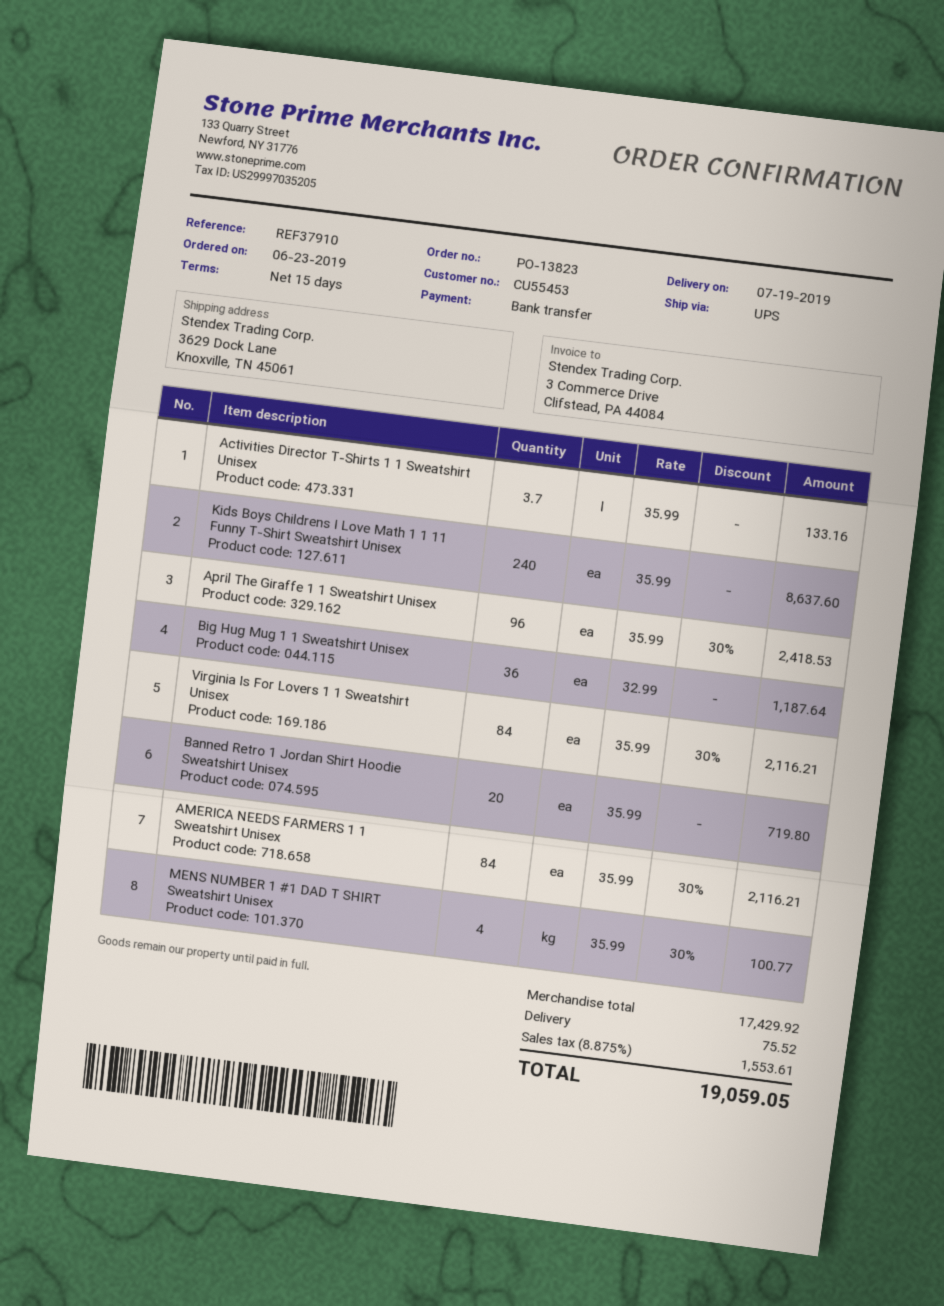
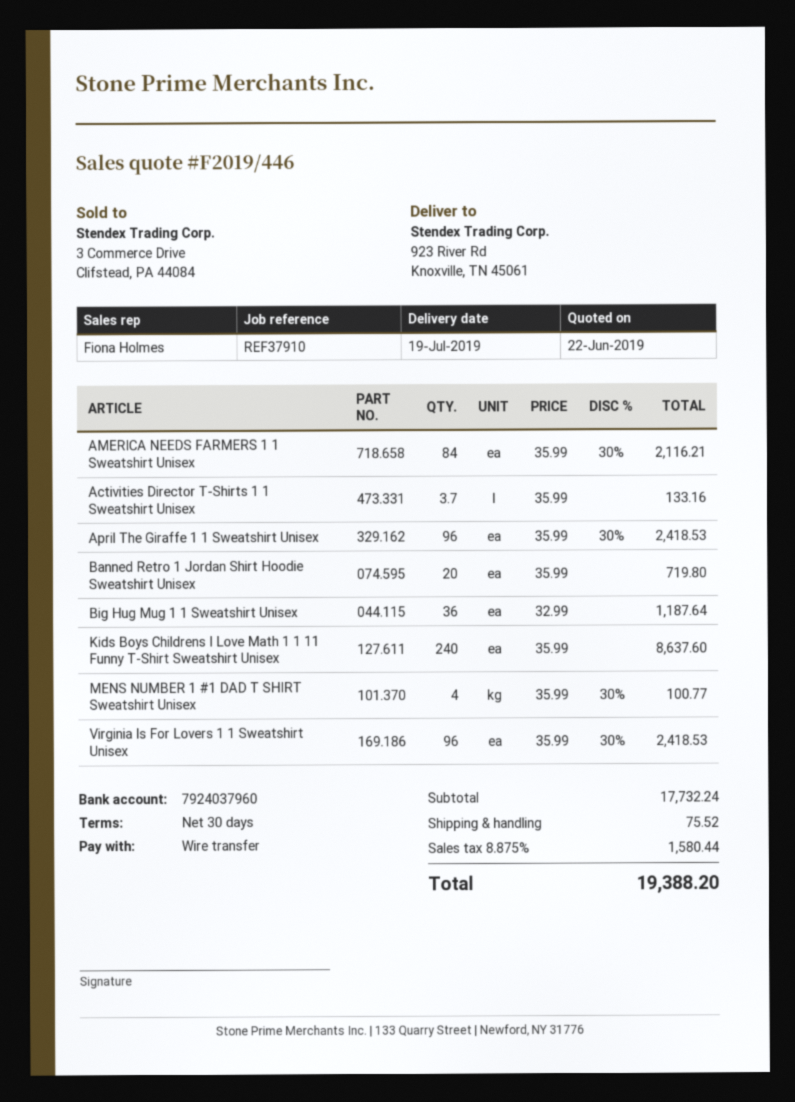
payment terms: 15 days -> 30 days
ship to: 3629 Dock Lane, Knoxville, TN 45061 -> 923 River Rd, Knoxville, TN 45061
Virginia Is For Lovers 1 1 Sweatshirt Unisex: 84 x 35.99 - 30% = 2116.21 -> 96 x 35.99 - 30% = 2418.53
subtotal: 17429.92 -> 17732.24
tax: 8.875% = 1553.61 -> 8.875% = 1580.44
total: 19059.05 -> 19388.20

